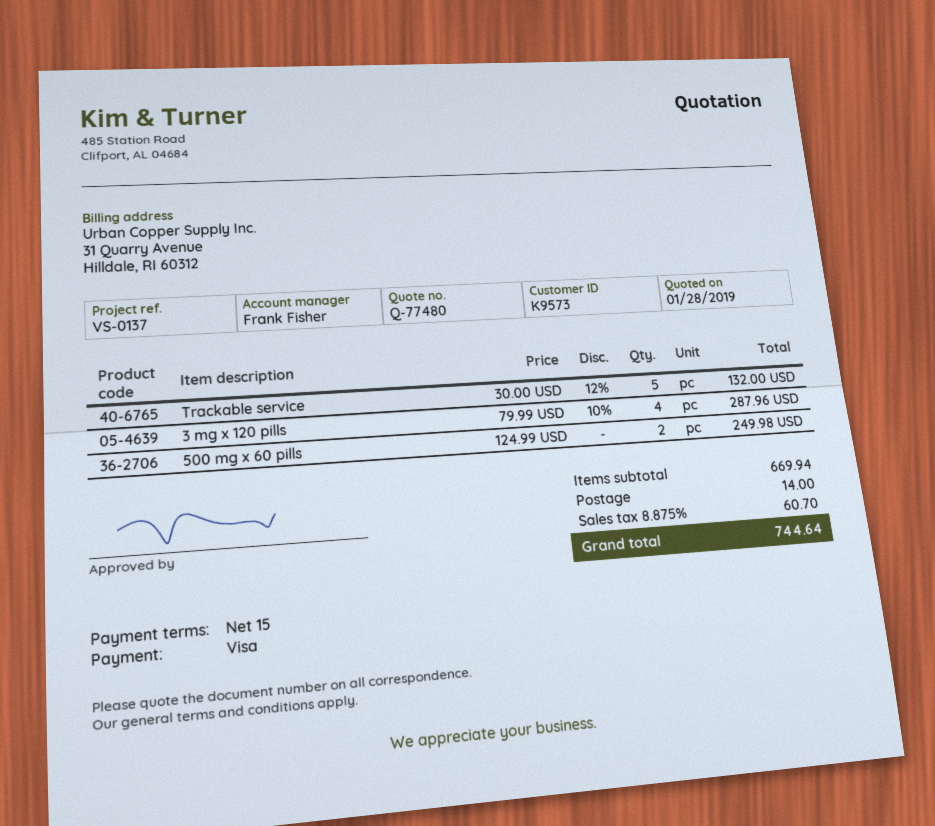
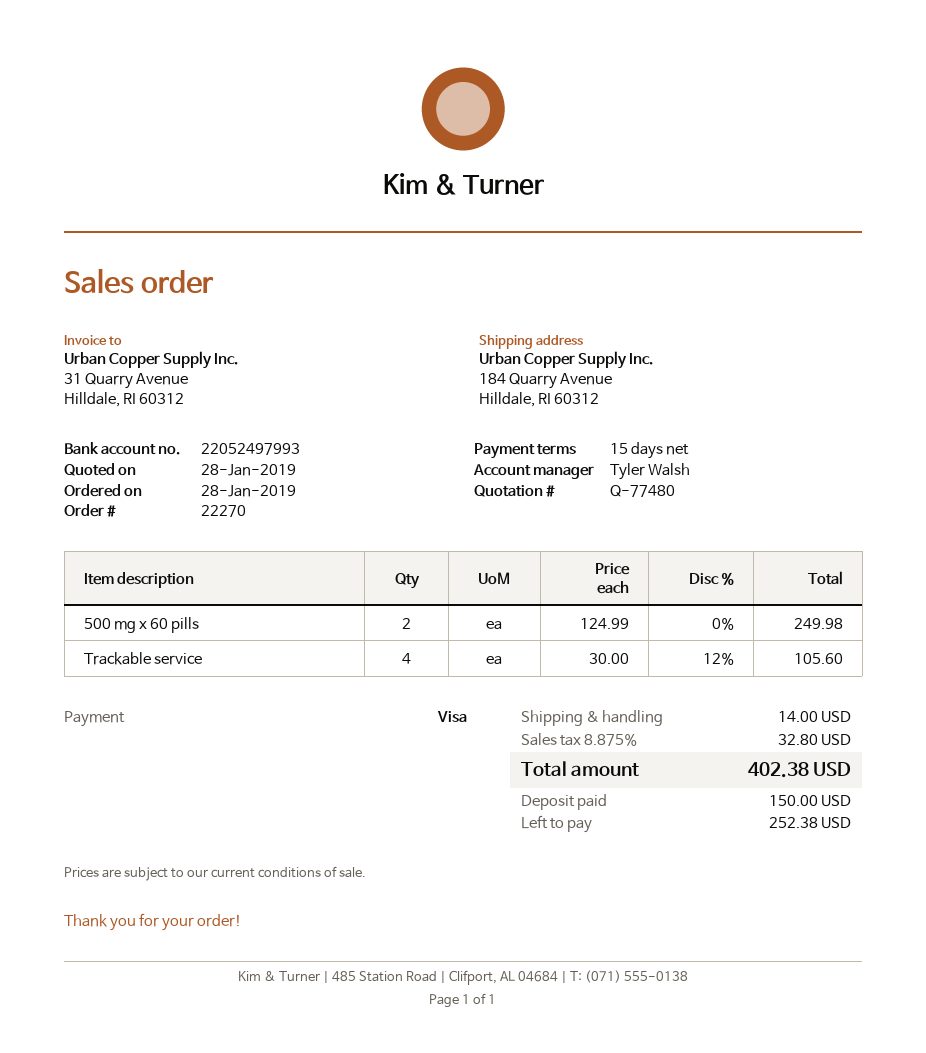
sales rep: Frank Fisher -> Tyler Walsh
Trackable service: 5 x 30.00 - 12% = 132.00 -> 4 x 30.00 - 12% = 105.60
3 mg x 120 pills: 4 x 79.99 - 10% = 287.96 -> none
tax: 8.875% = 60.70 -> 8.875% = 32.80
total: 744.64 -> 402.38

